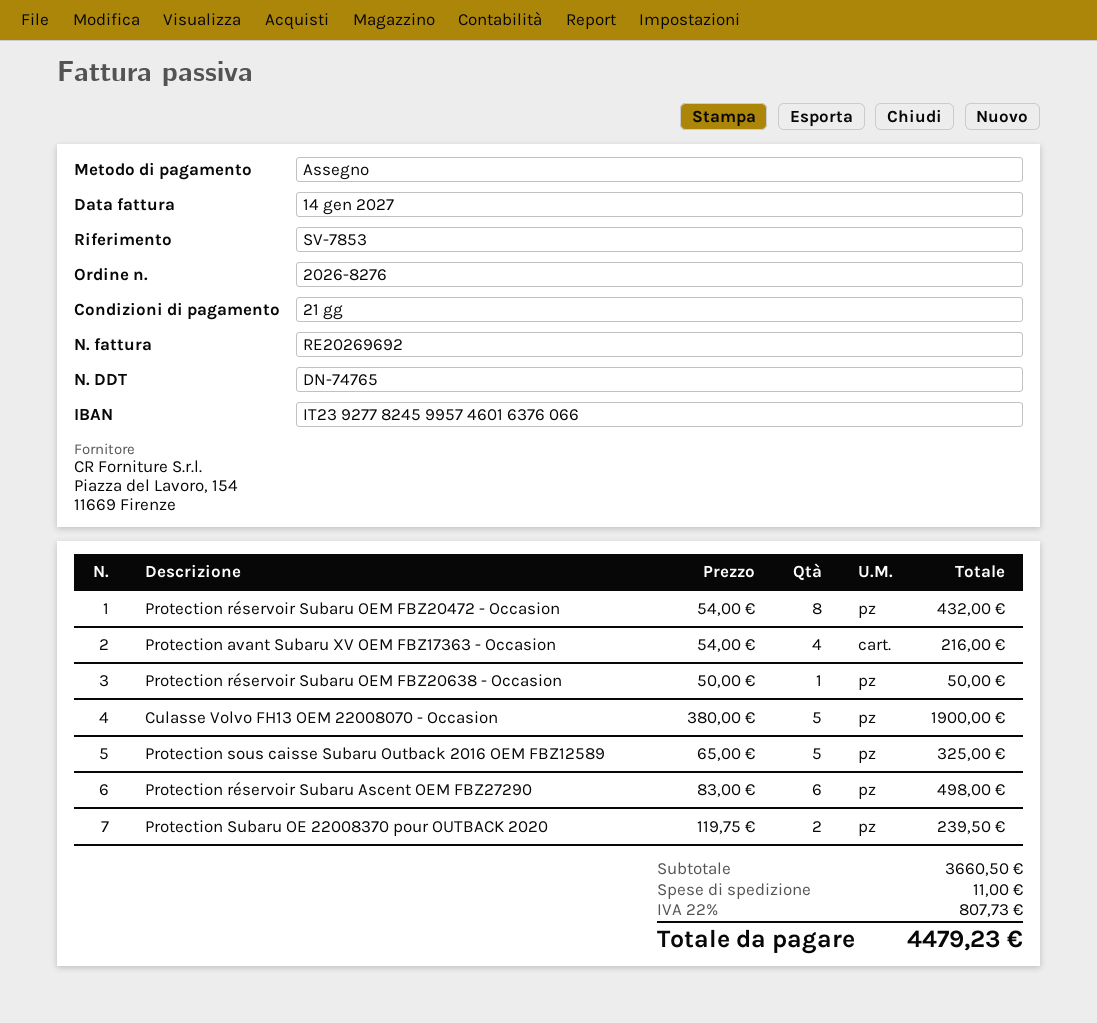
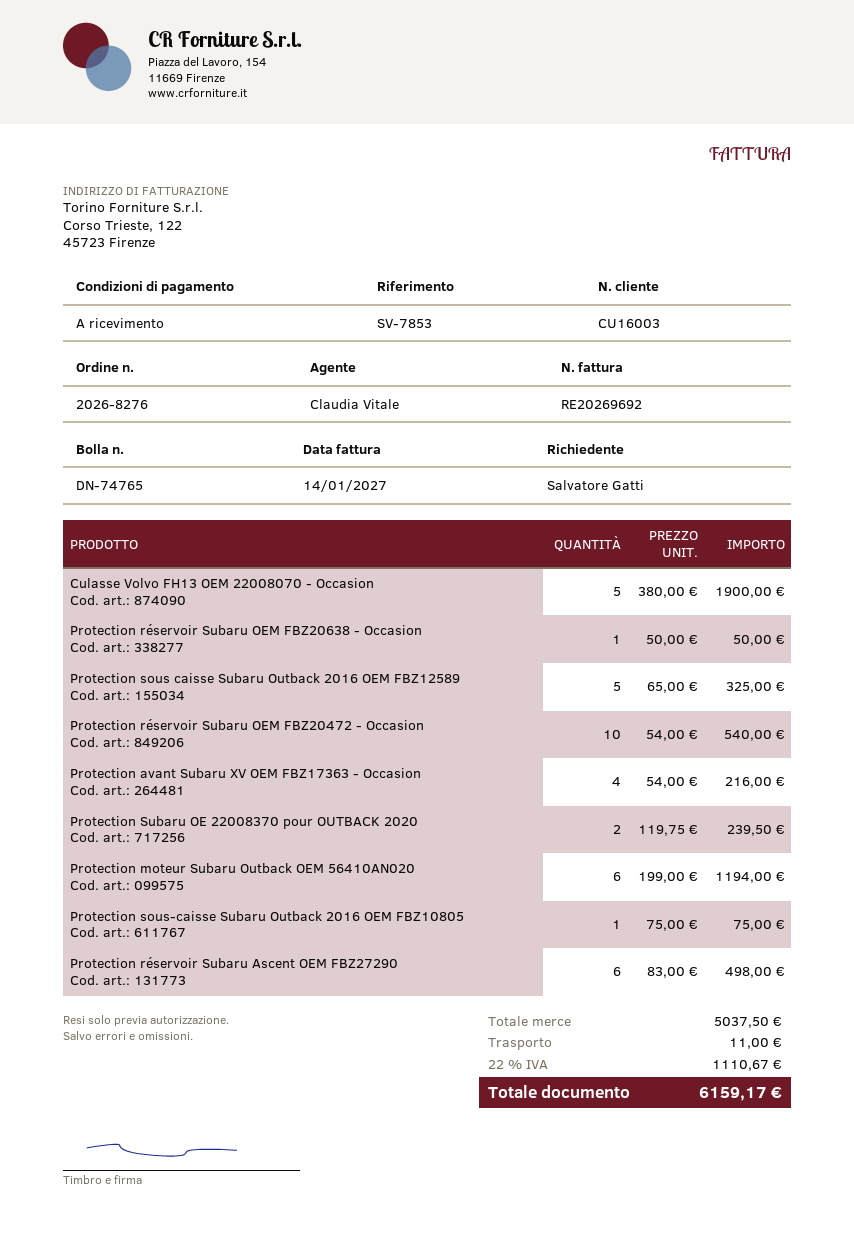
payment terms: 21 days -> on receipt
Protection réservoir Subaru OEM FBZ20472 - Occasion: 8 x 54.00 = 432.00 -> 10 x 54.00 = 540.00
Protection moteur Subaru Outback OEM 56410AN020: none -> 6 x 199.00 = 1194.00
Protection sous-caisse Subaru Outback 2016 OEM FBZ10805: none -> 1 x 75.00 = 75.00
subtotal: 3660.50 -> 5037.50
tax: 22% = 807.73 -> 22% = 1110.67
total: 4479.23 -> 6159.17

